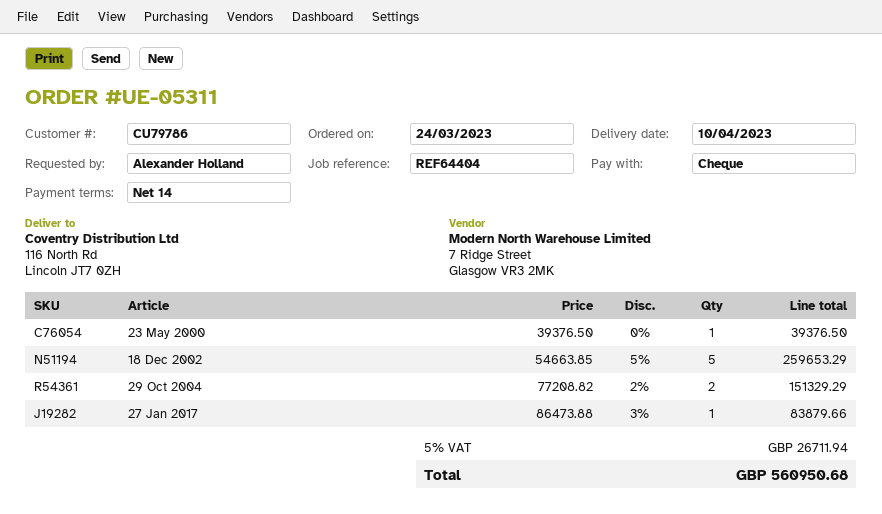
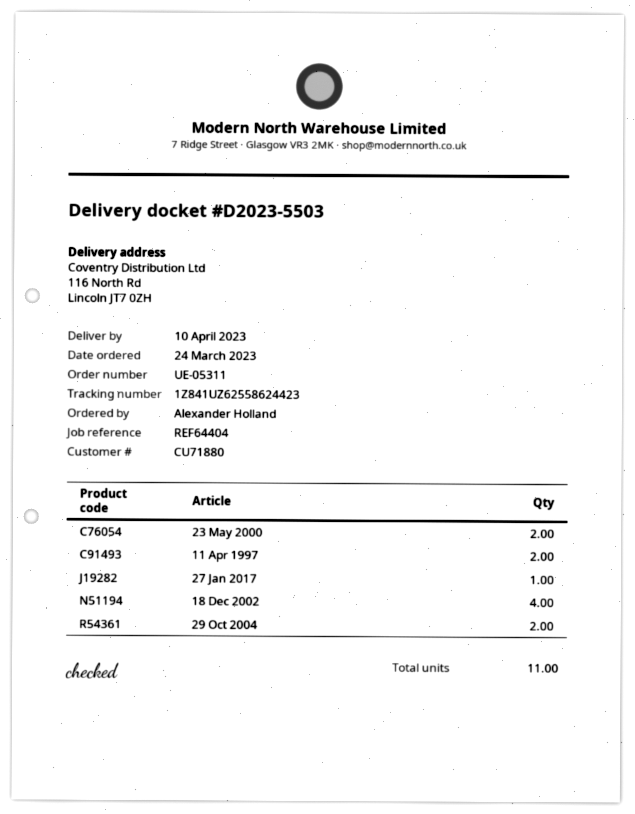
customer number: CU79786 -> CU71880
23 May 2000: 1 -> 2
18 Dec 2002: 5 -> 4
11 Apr 1997: none -> 2

